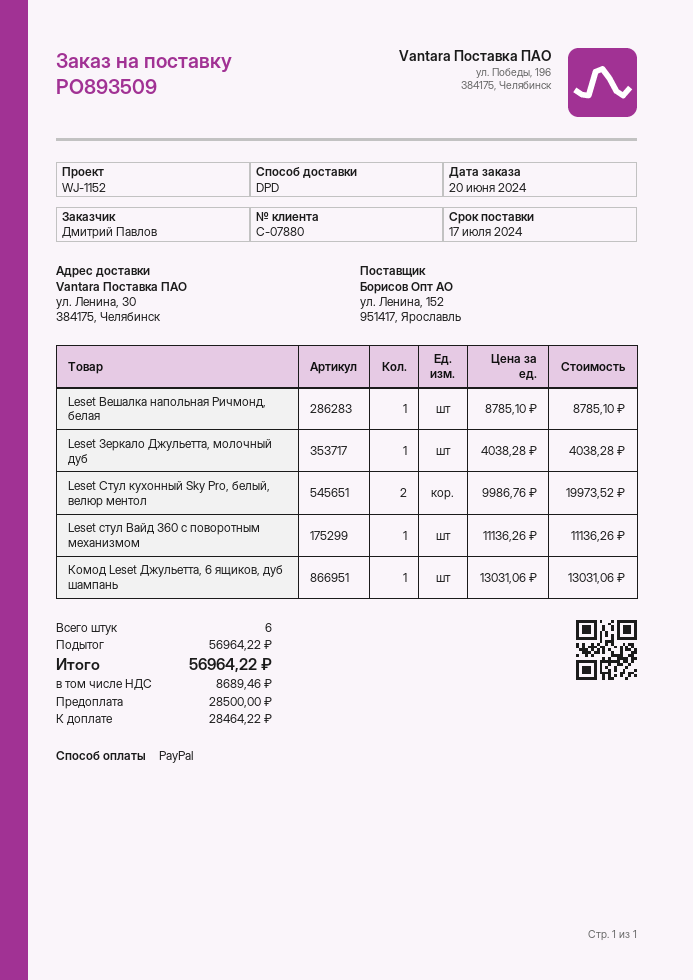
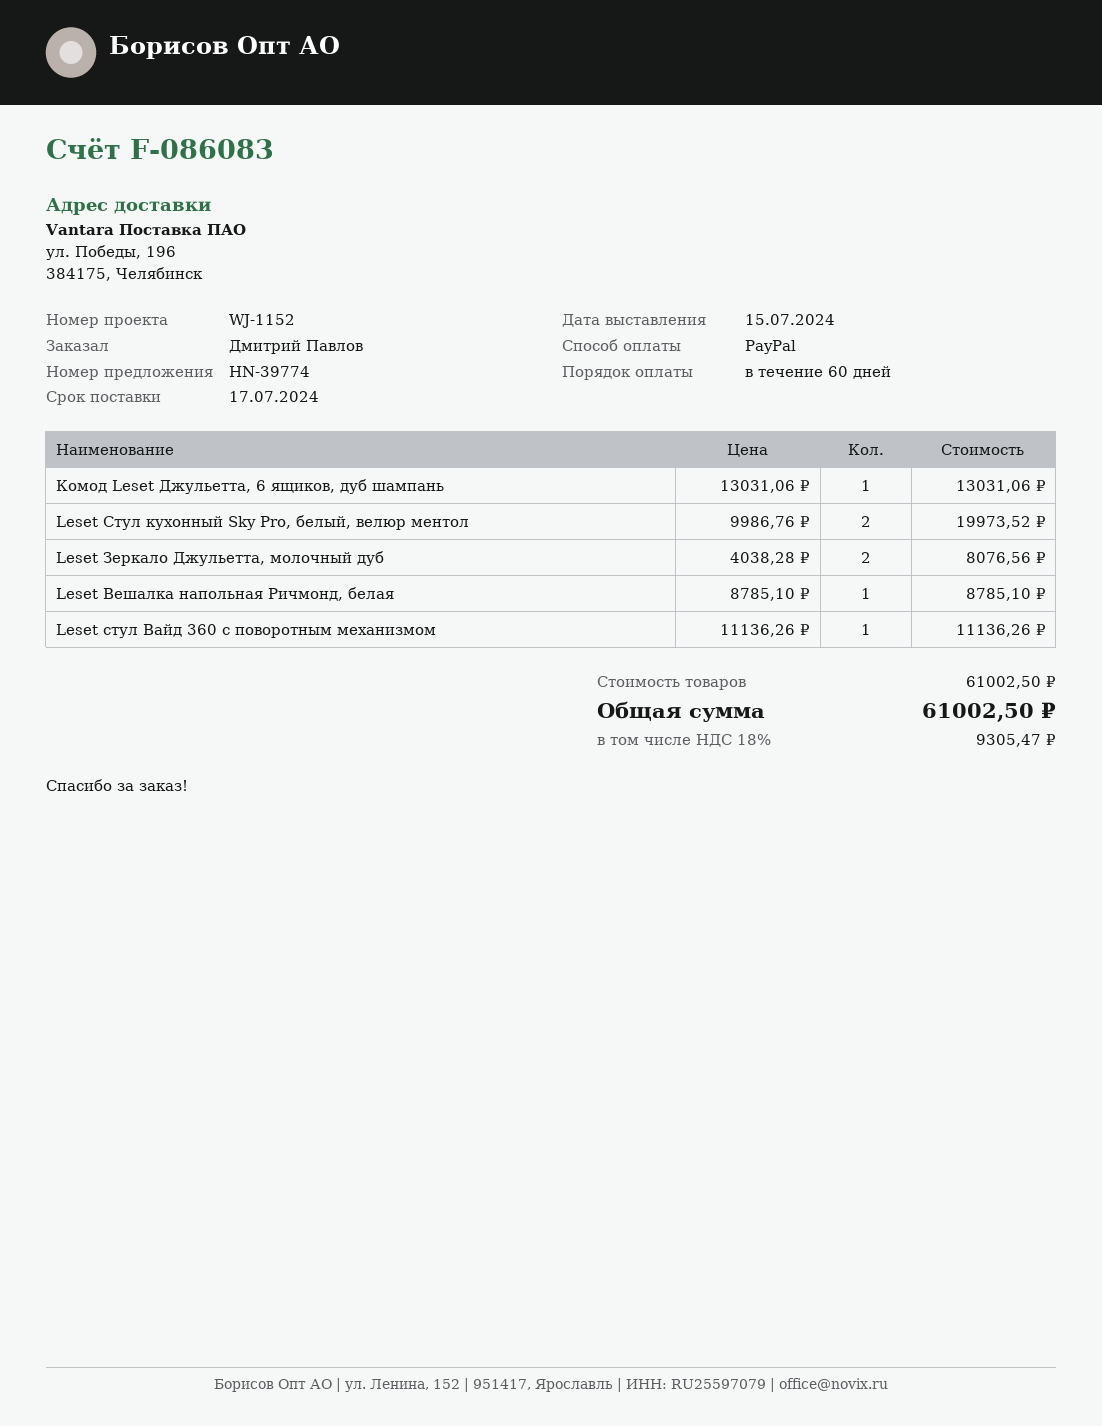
ship to: ул. Ленина, 30, 384175, Челябинск -> ул. Победы, 196, 384175, Челябинск
Leset Зеркало Джульетта, молочный дуб: 1 x 4038.28 = 4038.28 -> 2 x 4038.28 = 8076.56
subtotal: 56964.22 -> 61002.50
tax: 8689.46 -> 9305.47
total: 56964.22 -> 61002.50

